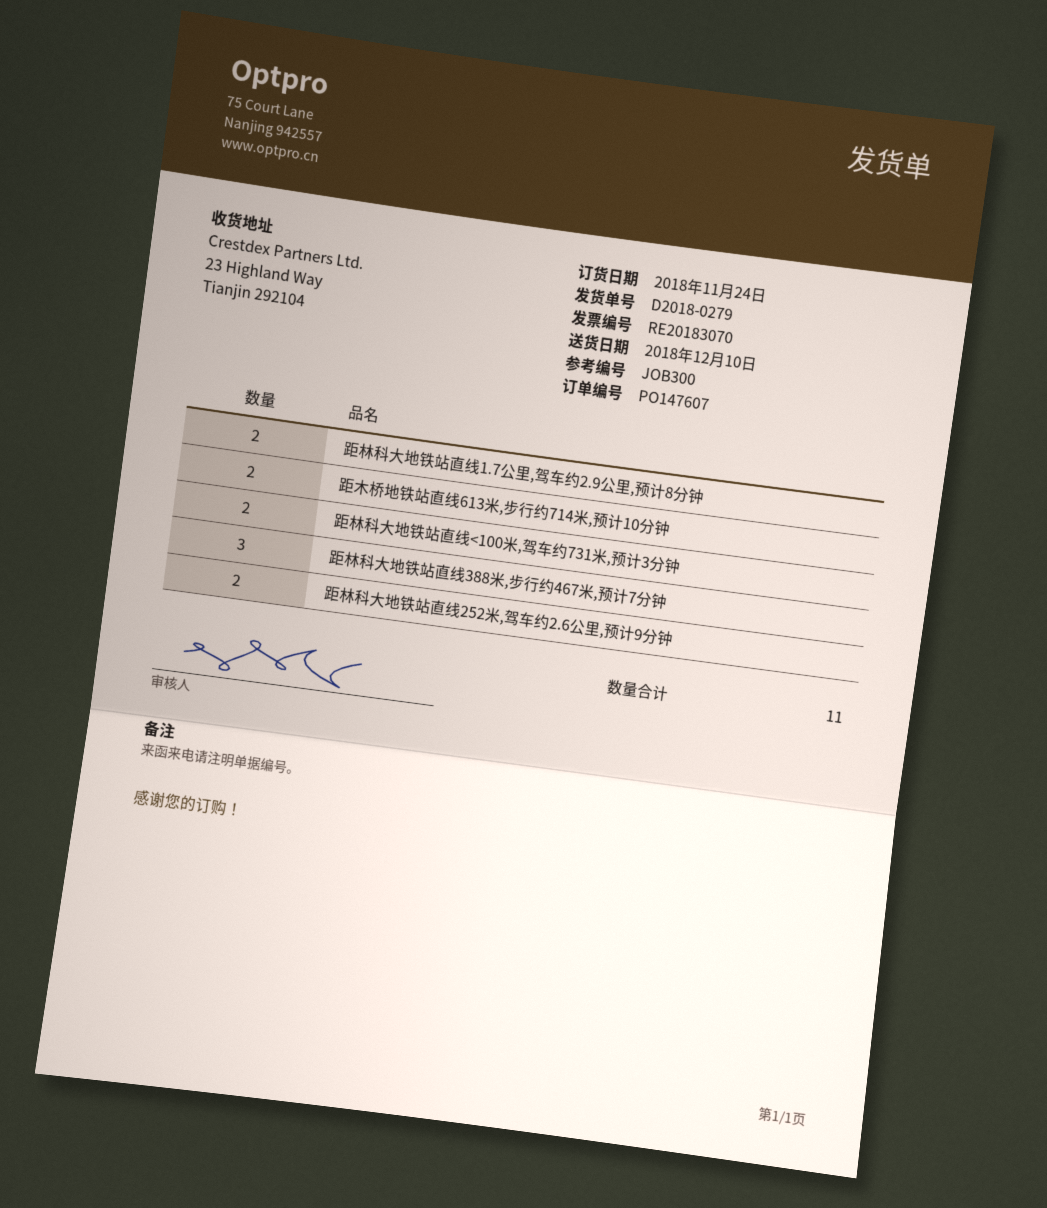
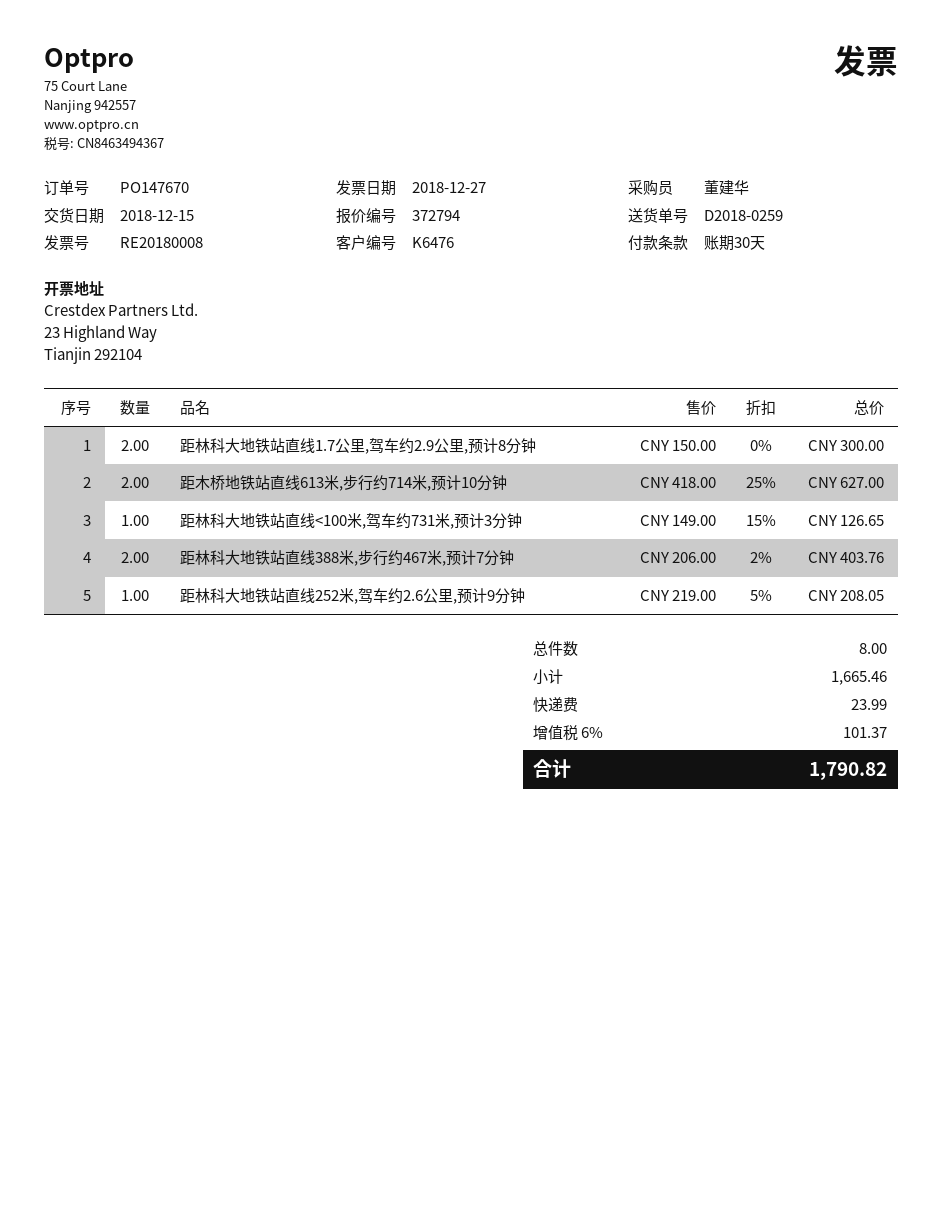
order number: PO147607 -> PO147670
delivery note number: D2018-0279 -> D2018-0259
delivery date: 2018-12-10 -> 2018-12-15
invoice number: RE20183070 -> RE20180008
距林科大地铁站直线<100米,驾车约731米,预计3分钟: 2 -> 1
距林科大地铁站直线388米,步行约467米,预计7分钟: 3 -> 2
距林科大地铁站直线252米,驾车约2.6公里,预计9分钟: 2 -> 1
total quantity: 11 -> 8

